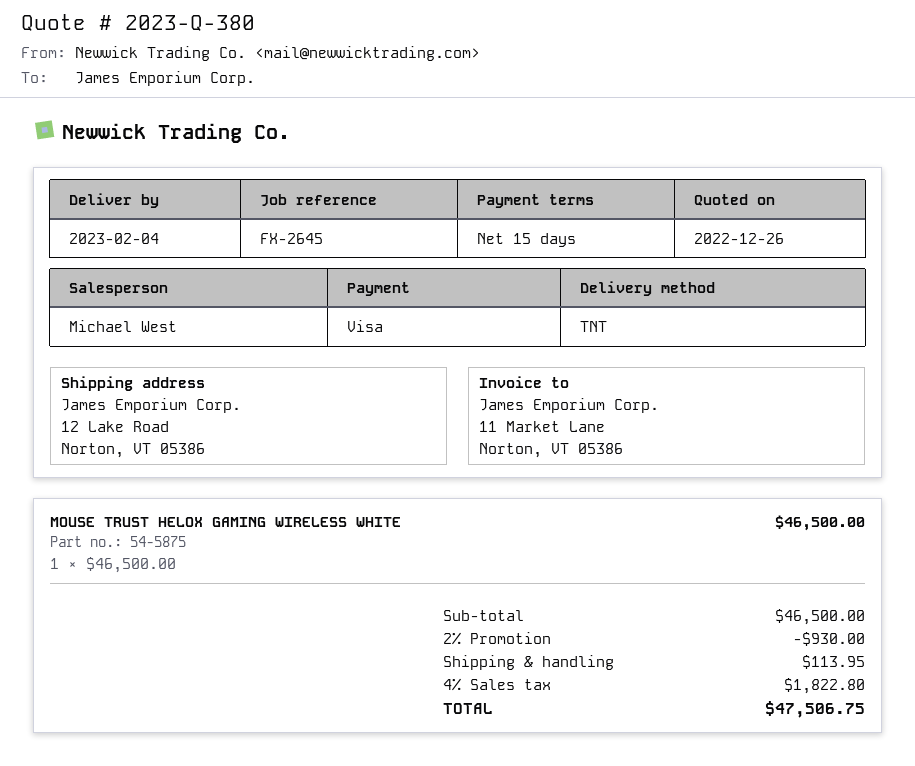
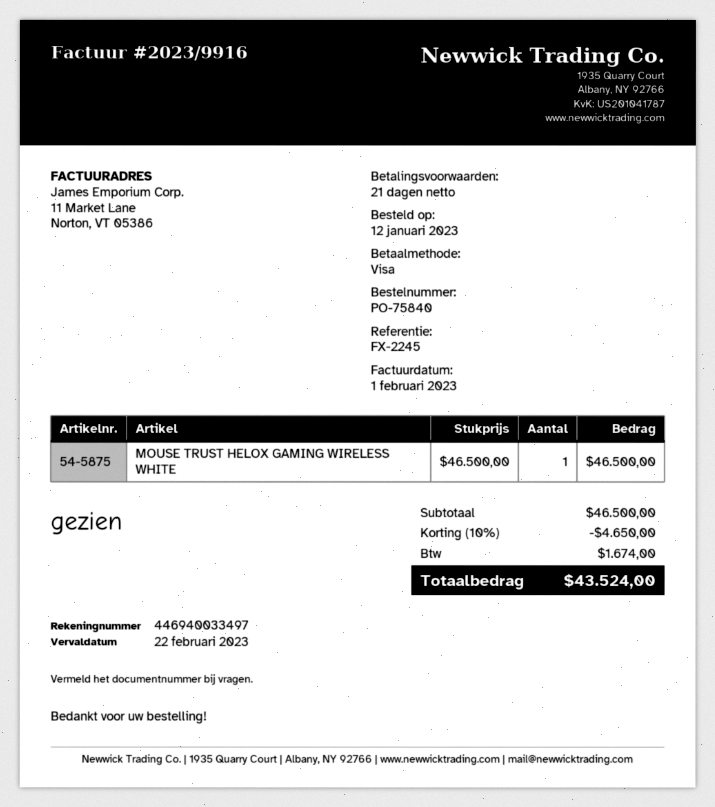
payment terms: 15 days -> 21 days
reference: FX-2645 -> FX-2245
discount: 2% = 930.00 -> 10% = 4650.00
shipping: 113.95 -> none
tax: 1822.80 -> 1674.00
total: 47506.75 -> 43524.00

